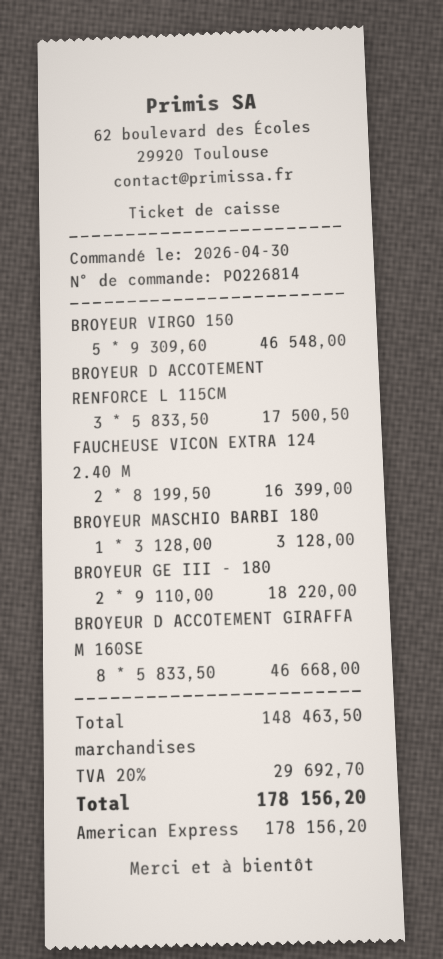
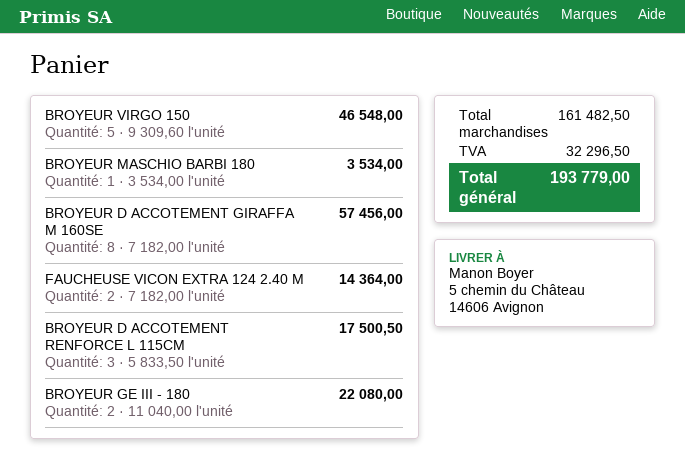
FAUCHEUSE VICON EXTRA 124 2.40 M: 2 x 8199.50 = 16399.00 -> 2 x 7182.00 = 14364.00
BROYEUR MASCHIO BARBI 180: 1 x 3128.00 = 3128.00 -> 1 x 3534.00 = 3534.00
BROYEUR GE III - 180: 2 x 9110.00 = 18220.00 -> 2 x 11040.00 = 22080.00
BROYEUR D ACCOTEMENT GIRAFFA M 160SE: 8 x 5833.50 = 46668.00 -> 8 x 7182.00 = 57456.00
subtotal: 148463.50 -> 161482.50
tax: 29692.70 -> 32296.50
total: 178156.20 -> 193779.00

